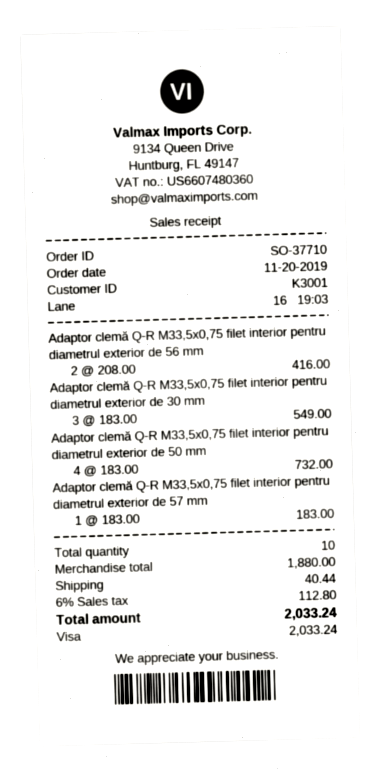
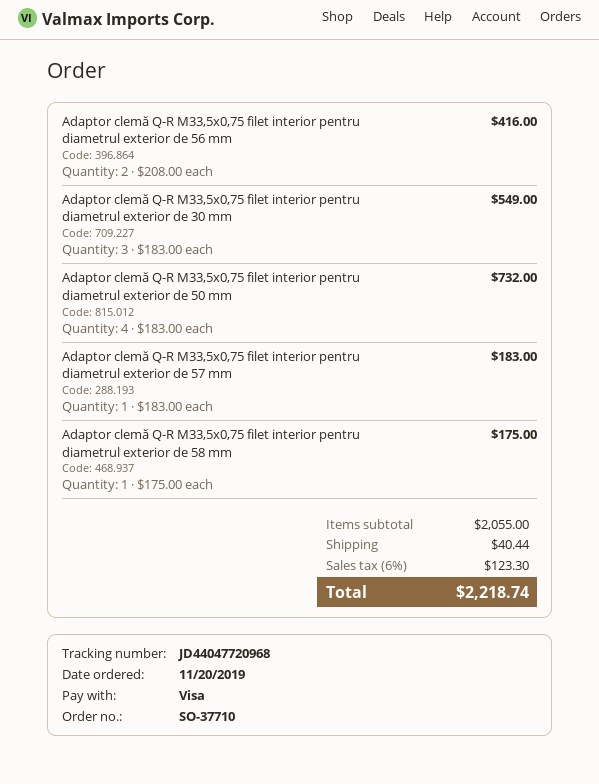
Adaptor clemă Q-R M33,5x0,75 filet interior pentru diametrul exterior de 58 mm: none -> 1 x 175.00 = 175.00
subtotal: 1880.00 -> 2055.00
tax: 6% = 112.80 -> 6% = 123.30
total: 2033.24 -> 2218.74

